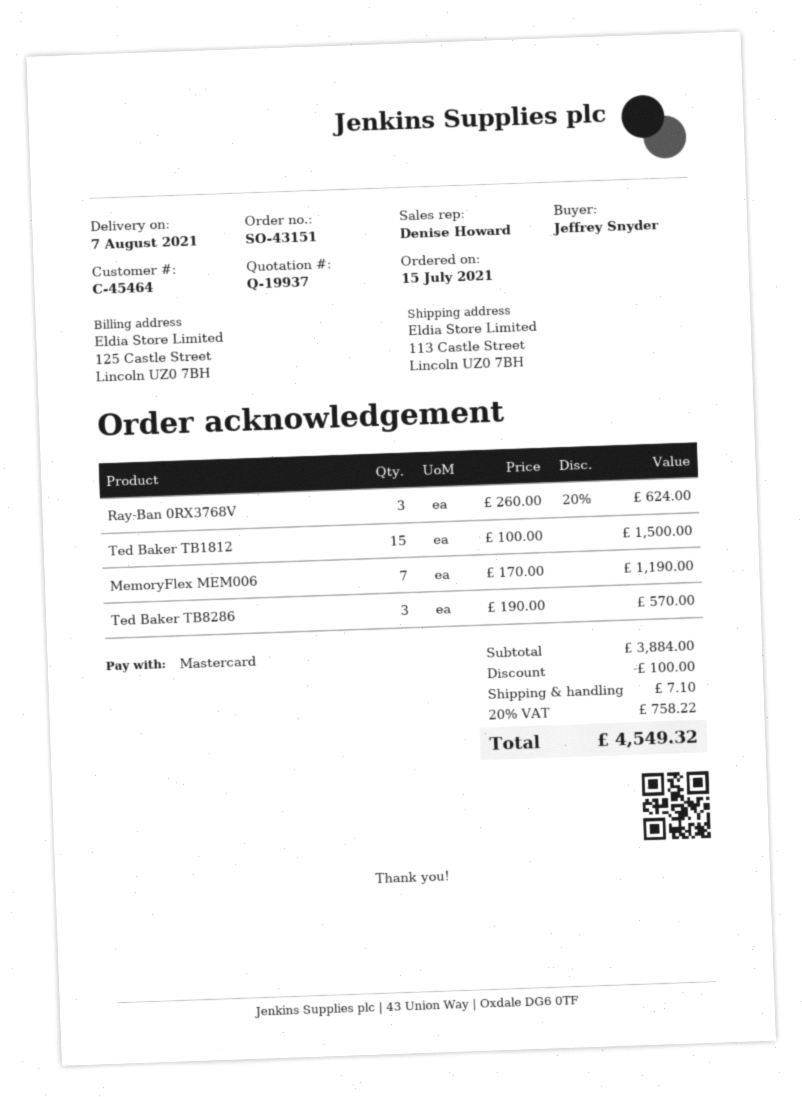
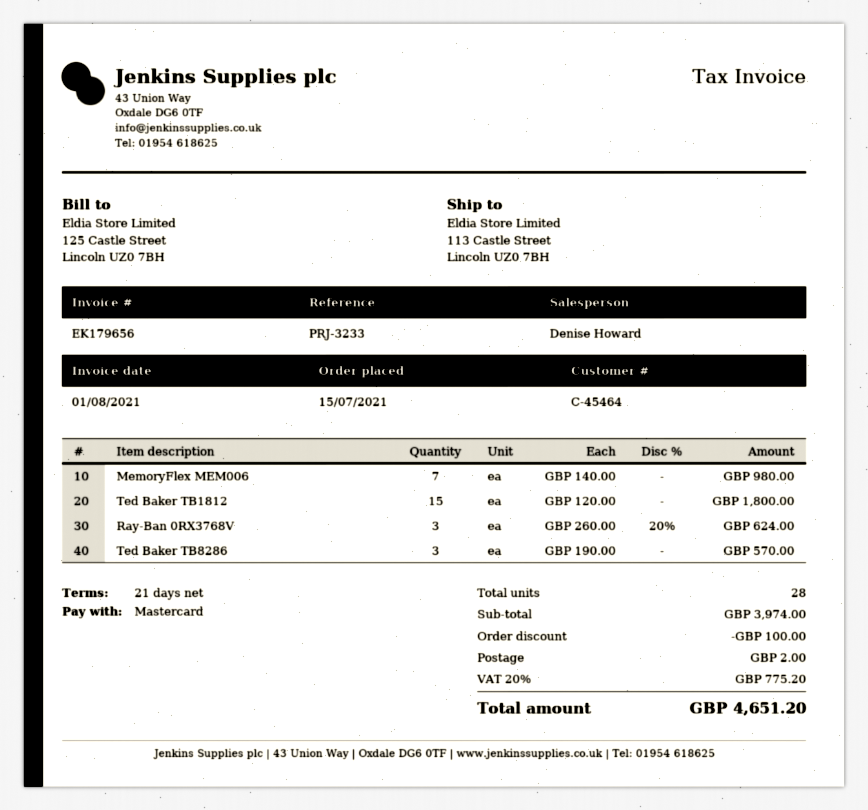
Ted Baker TB1812: 15 x 100.00 = 1500.00 -> 15 x 120.00 = 1800.00
MemoryFlex MEM006: 7 x 170.00 = 1190.00 -> 7 x 140.00 = 980.00
subtotal: 3884.00 -> 3974.00
shipping: 7.10 -> 2.00
tax: 20% = 758.22 -> 20% = 775.20
total: 4549.32 -> 4651.20

